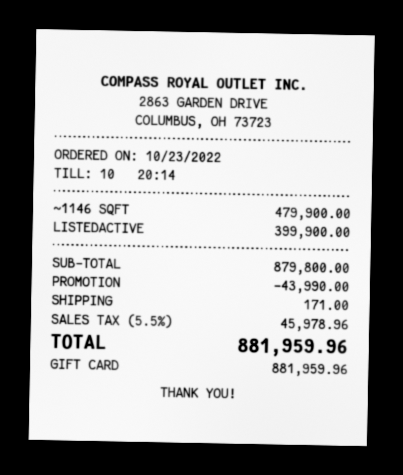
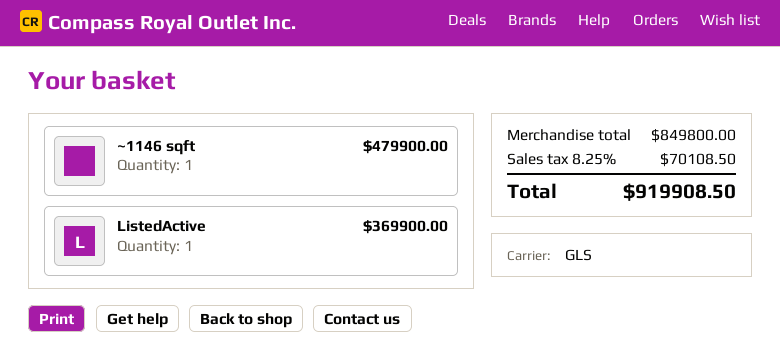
LISTEDACTIVE: 1 for 399900.00 -> 1 for 369900.00
subtotal: 879800.00 -> 849800.00
discount: 43990.00 -> none
shipping: 171.00 -> none
tax: 5.5% = 45978.96 -> 8.25% = 70108.50
total: 881959.96 -> 919908.50

